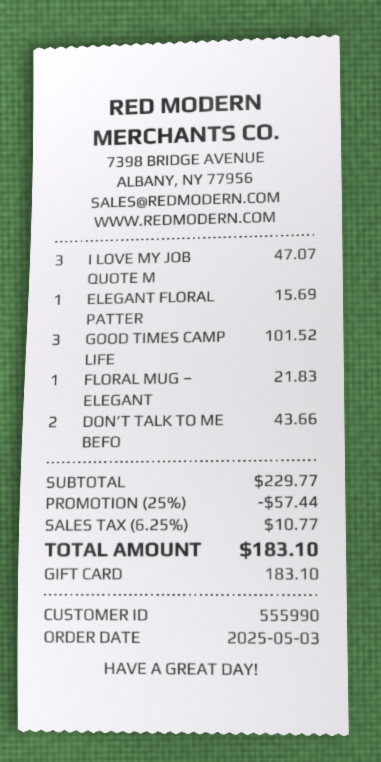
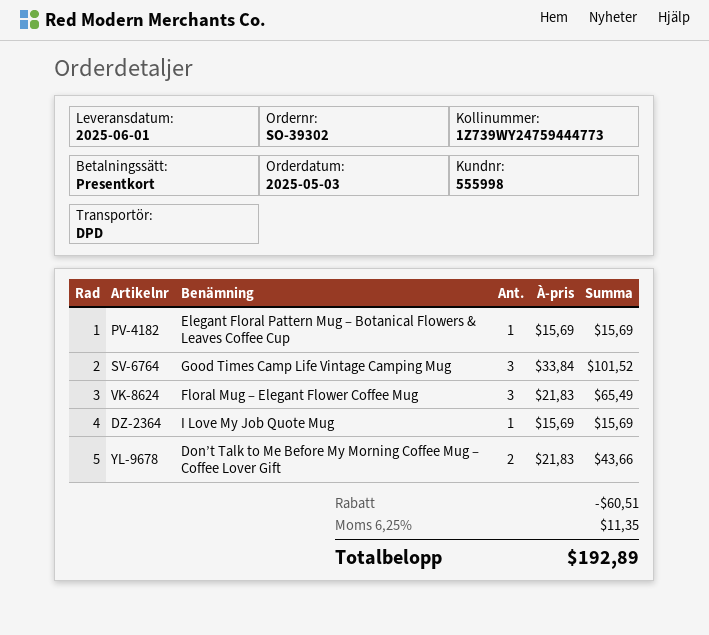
customer number: 555990 -> 555998
I LOVE MY JOB QUOTE M: 3 for 47.07 -> 1 for 15.69
FLORAL MUG – ELEGANT: 1 for 21.83 -> 3 for 65.49
discount: 57.44 -> 60.51
tax: 6.25% = 10.77 -> 6.25% = 11.35
total: 183.10 -> 192.89

